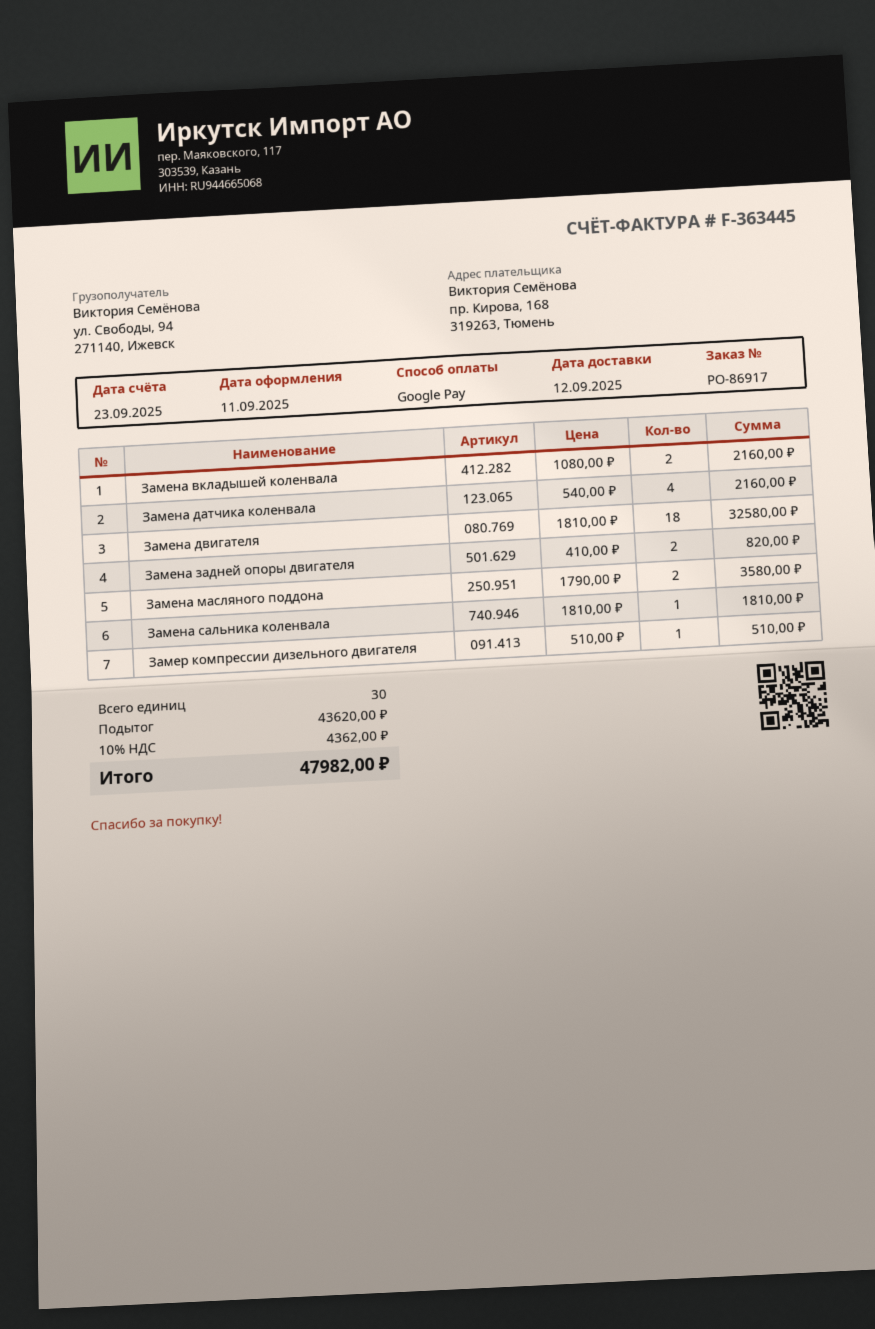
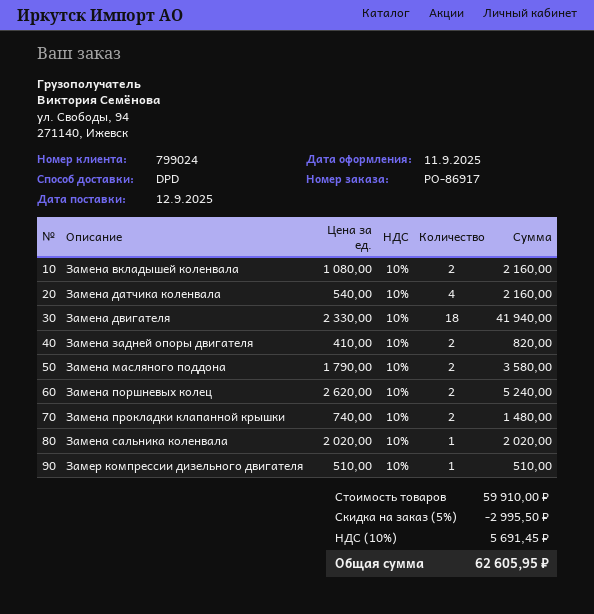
Замена двигателя: 18 x 1810.00 = 32580.00 -> 18 x 2330.00 = 41940.00
Замена сальника коленвала: 1 x 1810.00 = 1810.00 -> 1 x 2020.00 = 2020.00
Замена поршневых колец: none -> 2 x 2620.00 = 5240.00
Замена прокладки клапанной крышки: none -> 2 x 740.00 = 1480.00
subtotal: 43620.00 -> 59910.00
discount: none -> 5% = 2995.50
tax: 10% = 4362.00 -> 10% = 5691.45
total: 47982.00 -> 62605.95

